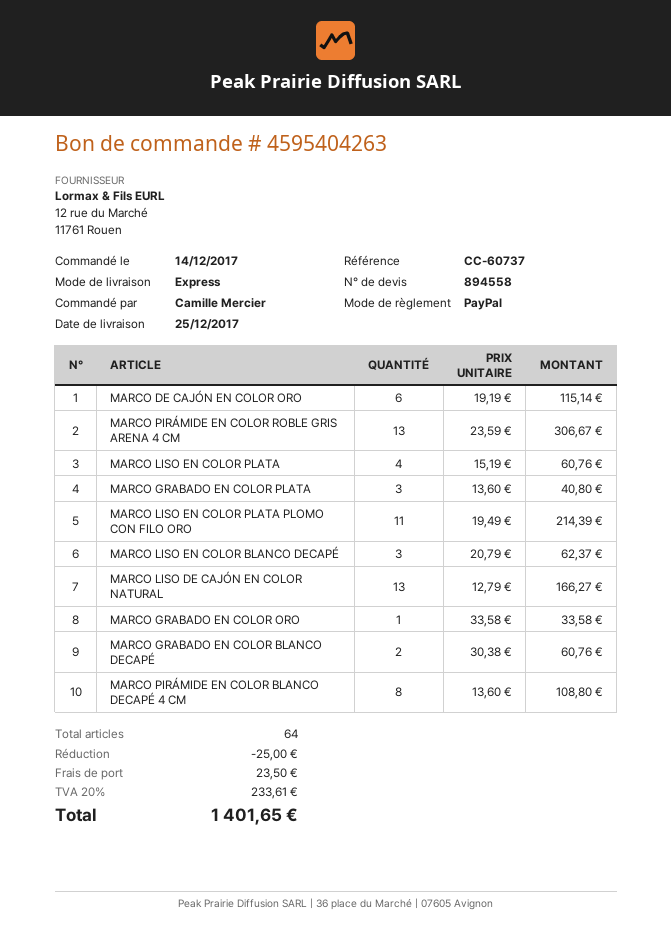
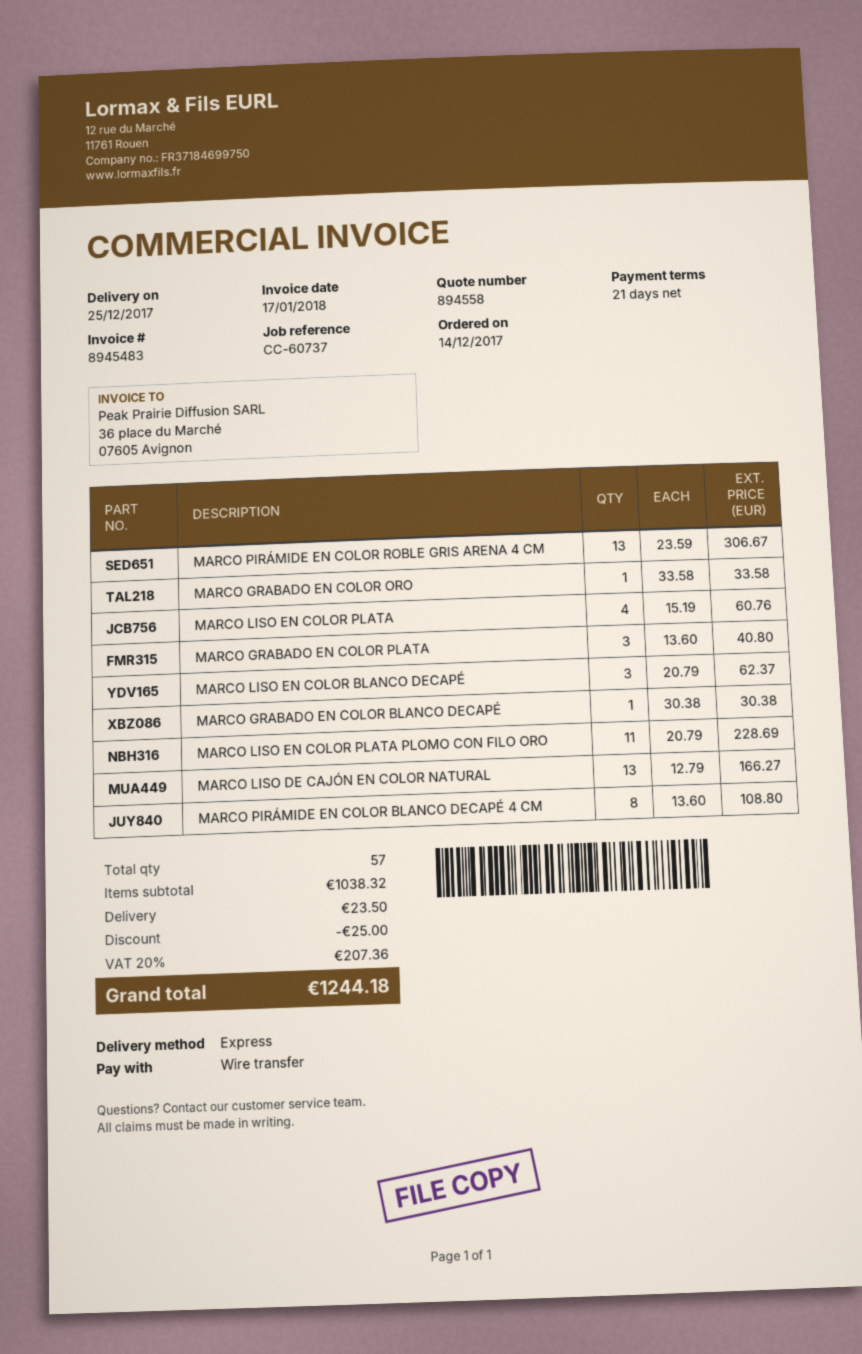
payment method: PayPal -> bank transfer
MARCO DE CAJÓN EN COLOR ORO: 6 x 19.19 = 115.14 -> none
MARCO LISO EN COLOR PLATA PLOMO CON FILO ORO: 11 x 19.49 = 214.39 -> 11 x 20.79 = 228.69
MARCO GRABADO EN COLOR BLANCO DECAPÉ: 2 x 30.38 = 60.76 -> 1 x 30.38 = 30.38
total quantity: 64 -> 57
tax: 20% = 233.61 -> 20% = 207.36
total: 1401.65 -> 1244.18

